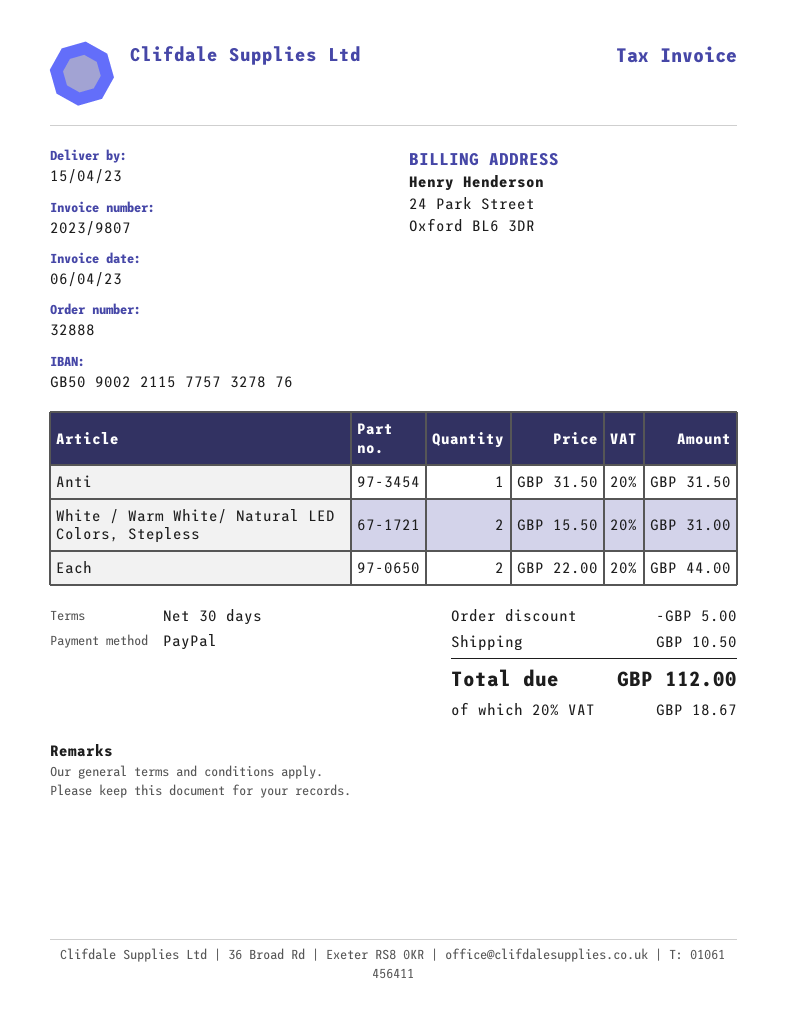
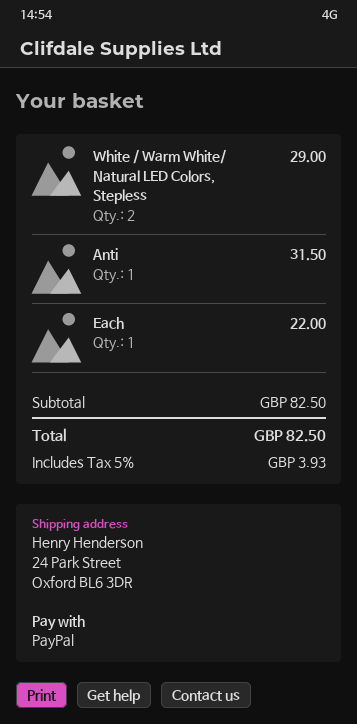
White / Warm White/ Natural LED Colors, Stepless: 2 for 31.00 -> 2 for 29.00
Each: 2 for 44.00 -> 1 for 22.00
discount: 5.00 -> none
shipping: 10.50 -> none
tax: 20% = 18.67 -> 5% = 3.93
total: 112.00 -> 82.50

